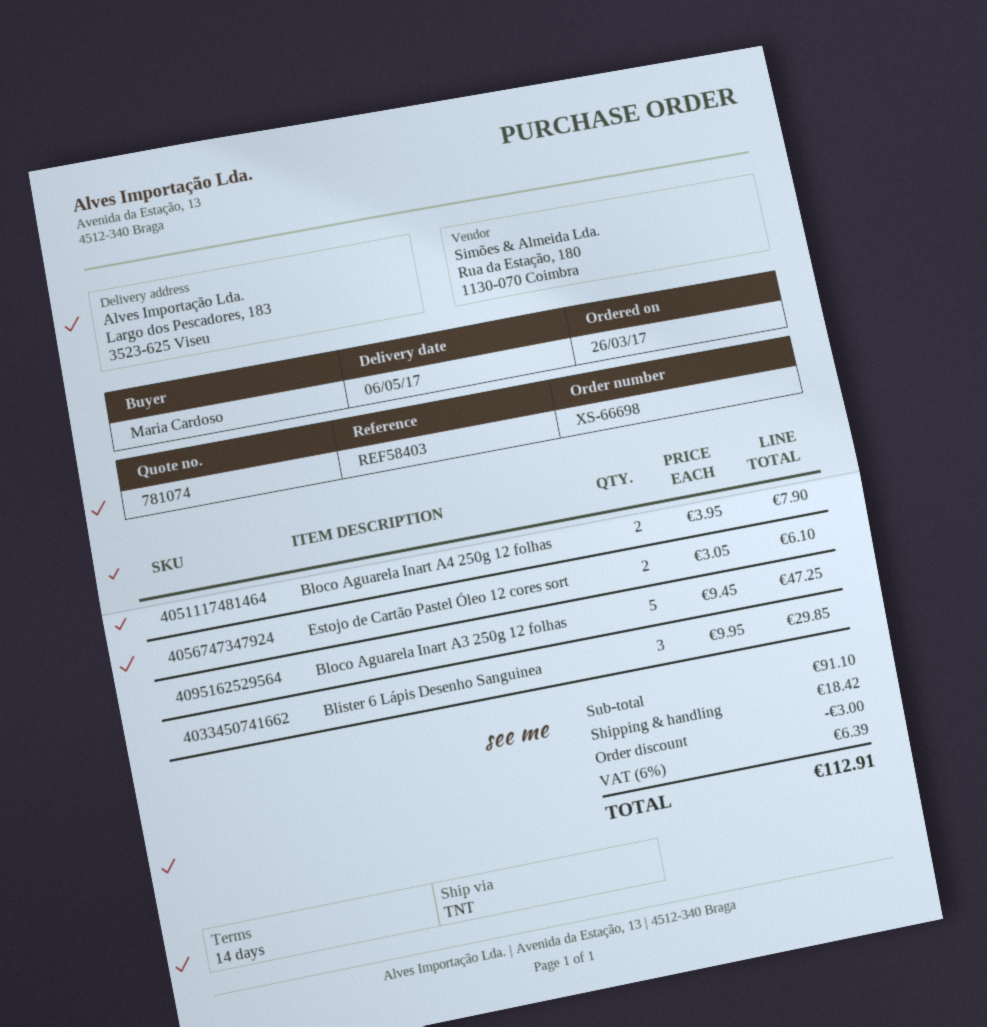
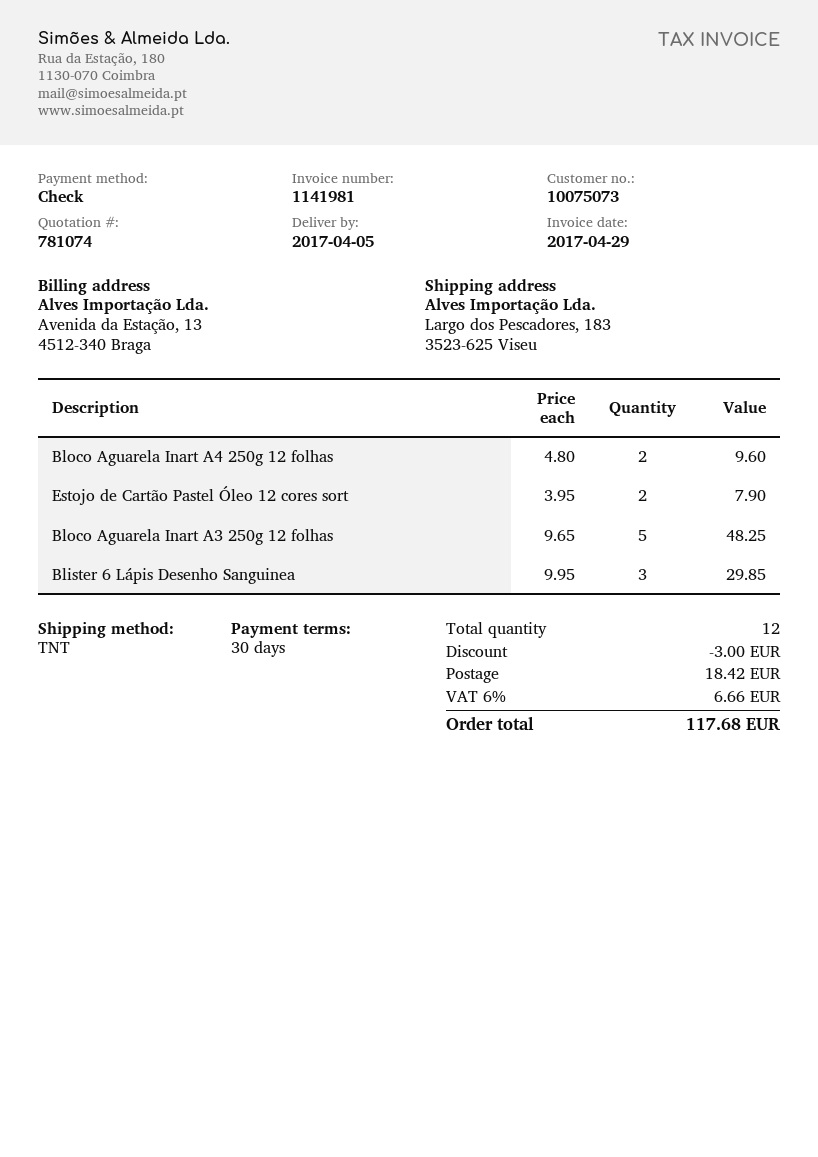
delivery date: 2017-05-06 -> 2017-04-05
payment terms: 14 days -> 30 days
Bloco Aguarela Inart A4 250g 12 folhas: 2 x 3.95 = 7.90 -> 2 x 4.80 = 9.60
Estojo de Cartão Pastel Óleo 12 cores sort: 2 x 3.05 = 6.10 -> 2 x 3.95 = 7.90
Bloco Aguarela Inart A3 250g 12 folhas: 5 x 9.45 = 47.25 -> 5 x 9.65 = 48.25
tax: 6% = 6.39 -> 6% = 6.66
total: 112.91 -> 117.68

